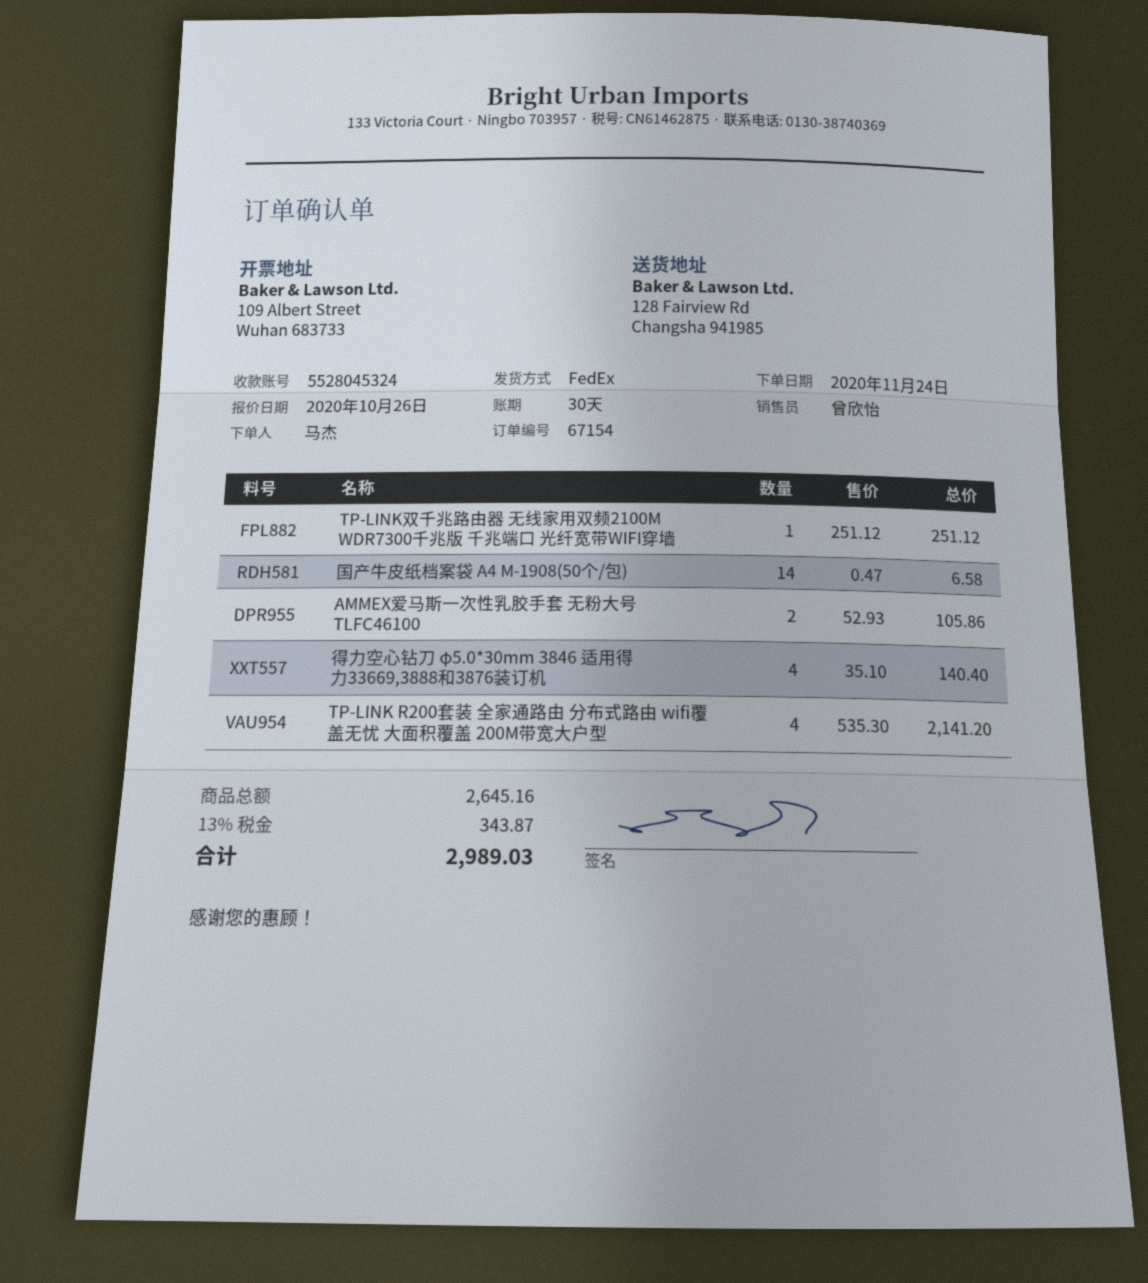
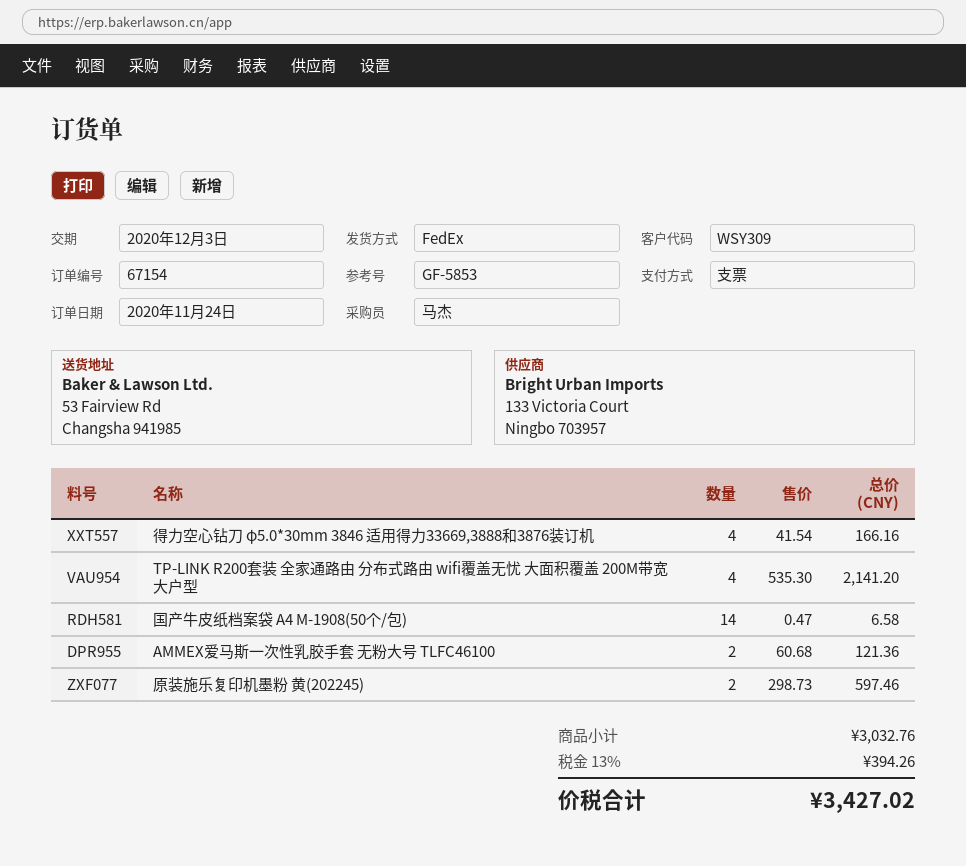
ship to: 128 Fairview Rd, Changsha 941985 -> 53 Fairview Rd, Changsha 941985
TP-LINK双千兆路由器 无线家用双频2100M WDR7300千兆版 千兆端口 光纤宽带WIFI穿墙: 1 x 251.12 = 251.12 -> none
AMMEX爱马斯一次性乳胶手套 无粉大号 TLFC46100: 2 x 52.93 = 105.86 -> 2 x 60.68 = 121.36
得力空心钻刀 φ5.0*30mm 3846 适用得力33669,3888和3876装订机: 4 x 35.10 = 140.40 -> 4 x 41.54 = 166.16
原装施乐复印机墨粉 黄(202245): none -> 2 x 298.73 = 597.46
subtotal: 2645.16 -> 3032.76
tax: 13% = 343.87 -> 13% = 394.26
total: 2989.03 -> 3427.02

